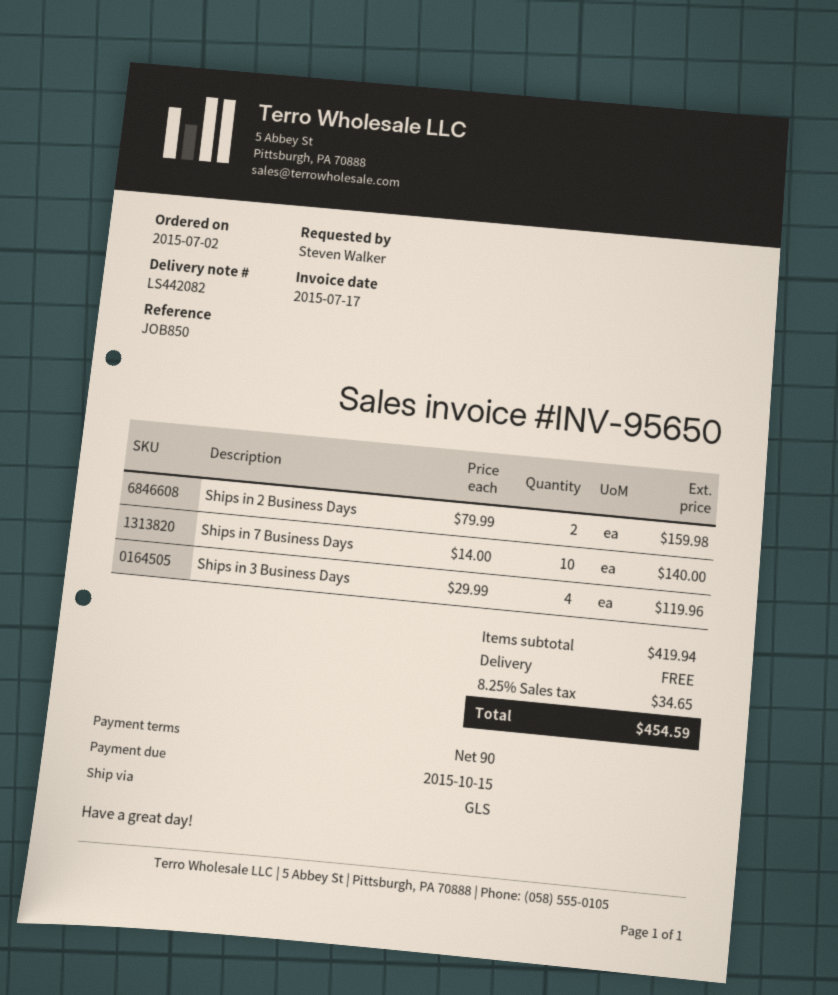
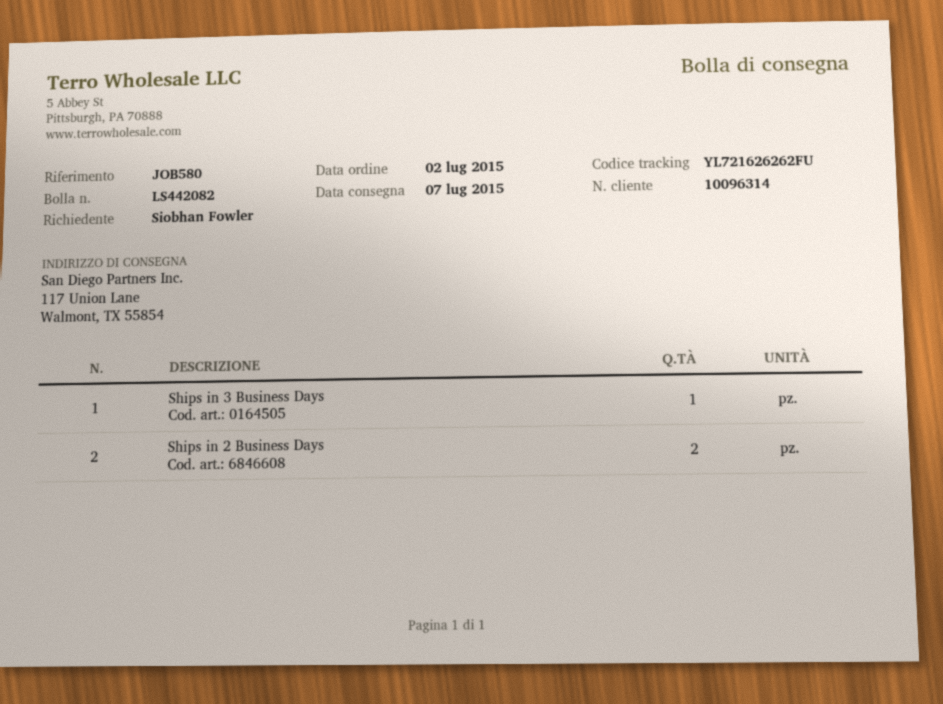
reference: JOB850 -> JOB580
ordered by: Steven Walker -> Siobhan Fowler
Ships in 7 Business Days: 10 -> none
Ships in 3 Business Days: 4 -> 1

